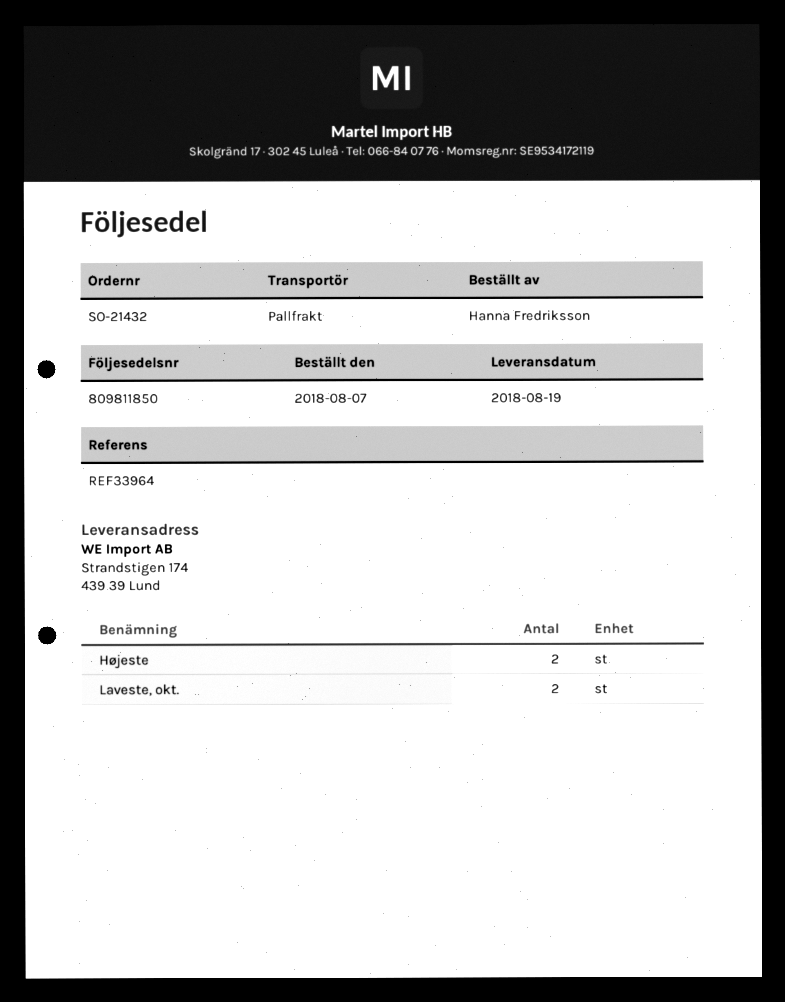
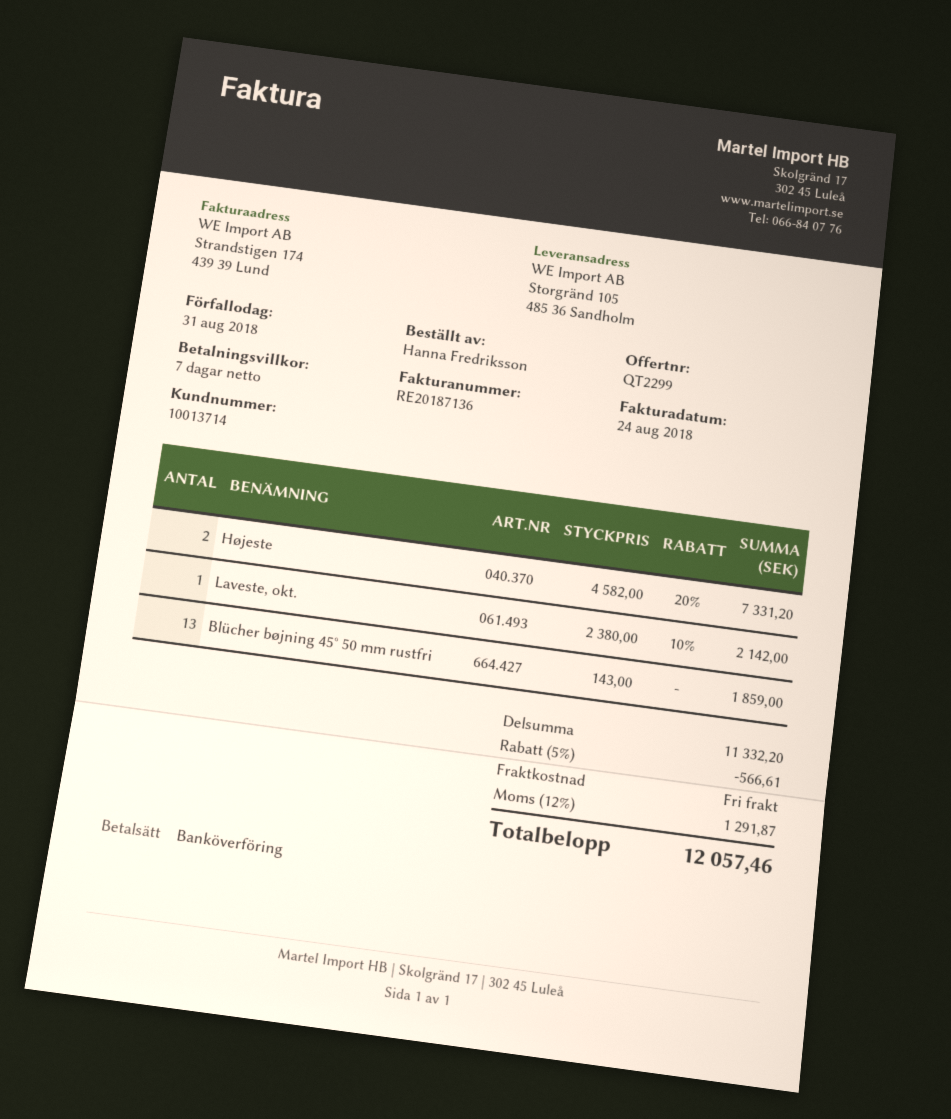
ship to: Strandstigen 174, 439 39 Lund -> Storgränd 105, 485 36 Sandholm
Laveste, okt.: 2 -> 1
Blücher bøjning 45° 50 mm rustfri: none -> 13

